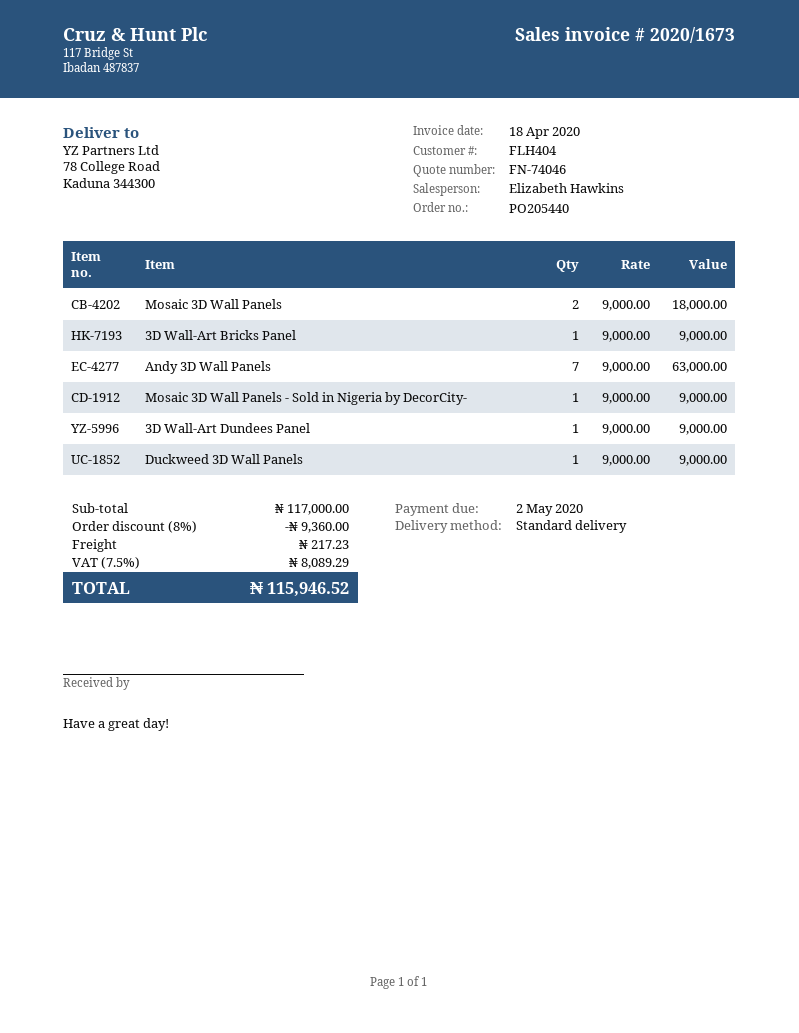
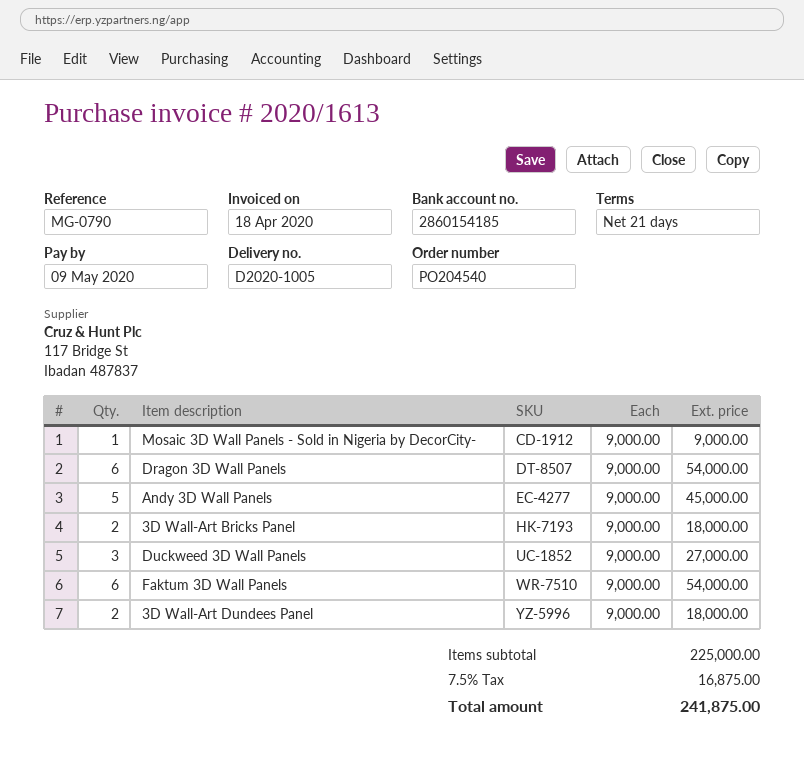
order number: PO205440 -> PO204540
invoice number: 2020/1673 -> 2020/1613
due date: 2020-05-02 -> 2020-05-09
Mosaic 3D Wall Panels: 2 x 9000.00 = 18000.00 -> none
3D Wall-Art Bricks Panel: 1 x 9000.00 = 9000.00 -> 2 x 9000.00 = 18000.00
Andy 3D Wall Panels: 7 x 9000.00 = 63000.00 -> 5 x 9000.00 = 45000.00
3D Wall-Art Dundees Panel: 1 x 9000.00 = 9000.00 -> 2 x 9000.00 = 18000.00
Duckweed 3D Wall Panels: 1 x 9000.00 = 9000.00 -> 3 x 9000.00 = 27000.00
Dragon 3D Wall Panels: none -> 6 x 9000.00 = 54000.00
Faktum 3D Wall Panels: none -> 6 x 9000.00 = 54000.00
subtotal: 117000.00 -> 225000.00
discount: 8% = 9360.00 -> none
shipping: 217.23 -> none
tax: 7.5% = 8089.29 -> 7.5% = 16875.00
total: 115946.52 -> 241875.00

